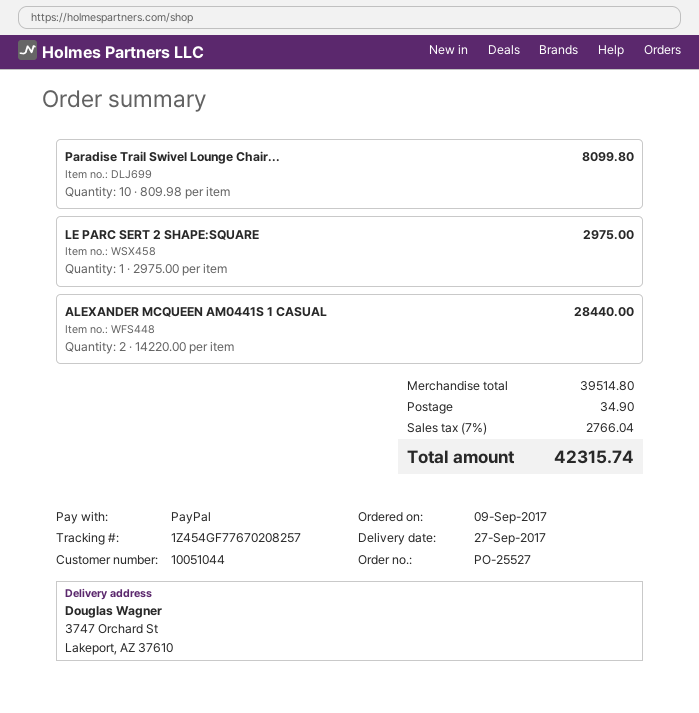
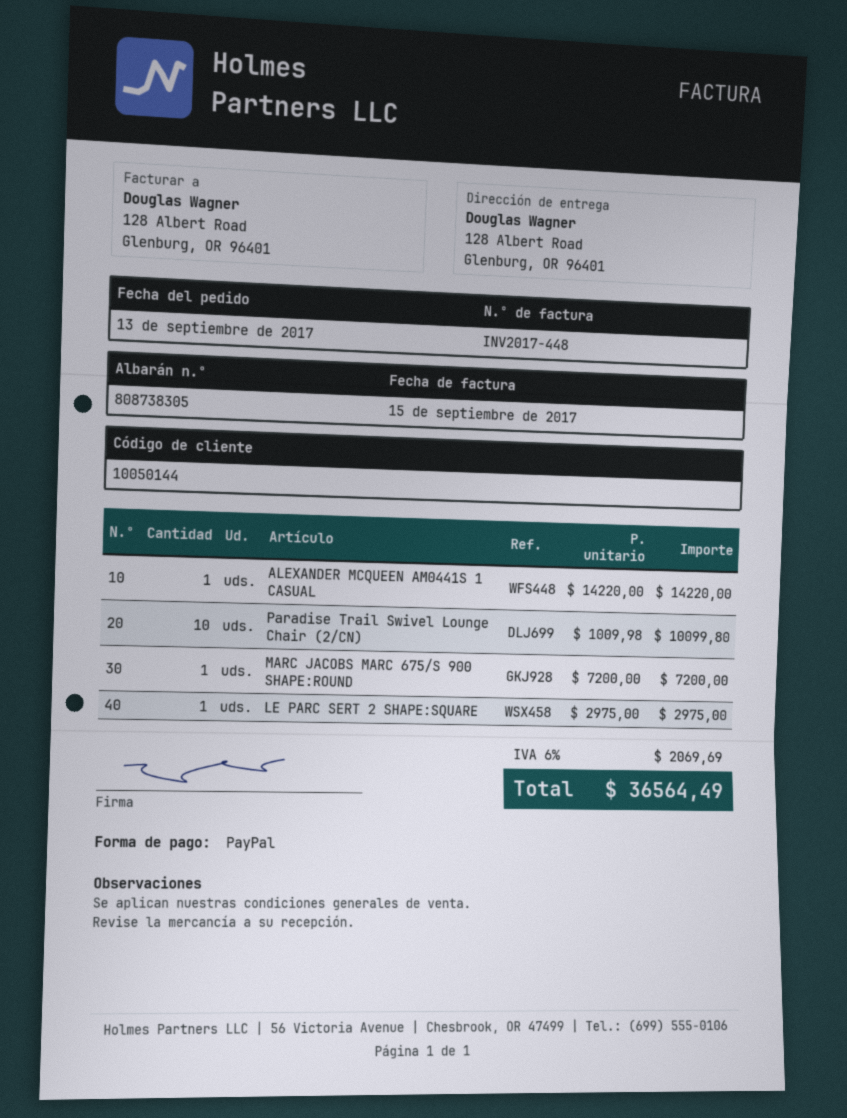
order date: 2017-09-09 -> 2017-09-13
customer number: 10051044 -> 10050144
ship to: 3747 Orchard St, Lakeport, AZ 37610 -> 128 Albert Road, Glenburg, OR 96401
Paradise Trail Swivel Lounge Chair...: 10 x 809.98 = 8099.80 -> 10 x 1009.98 = 10099.80
ALEXANDER MCQUEEN AM0441S 1 CASUAL: 2 x 14220.00 = 28440.00 -> 1 x 14220.00 = 14220.00
MARC JACOBS MARC 675/S 900 SHAPE:ROUND: none -> 1 x 7200.00 = 7200.00
shipping: 34.90 -> none
tax: 7% = 2766.04 -> 6% = 2069.69
total: 42315.74 -> 36564.49

